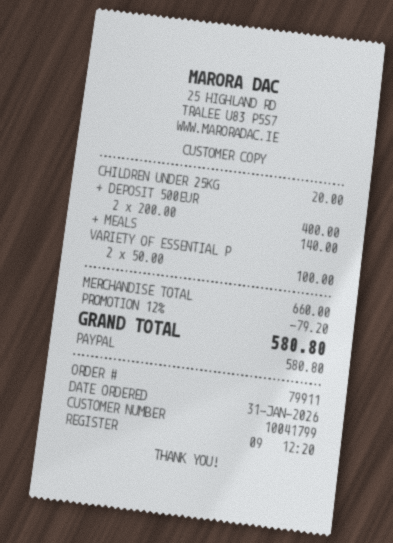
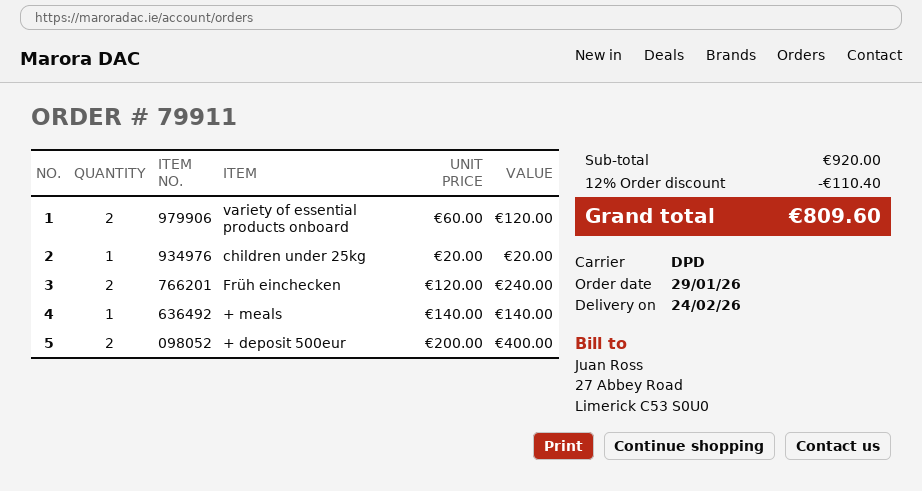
order date: 2026-01-31 -> 2026-01-29
VARIETY OF ESSENTIAL P: 2 x 50.00 = 100.00 -> 2 x 60.00 = 120.00
Früh einchecken: none -> 2 x 120.00 = 240.00
subtotal: 660.00 -> 920.00
discount: 12% = 79.20 -> 12% = 110.40
total: 580.80 -> 809.60

